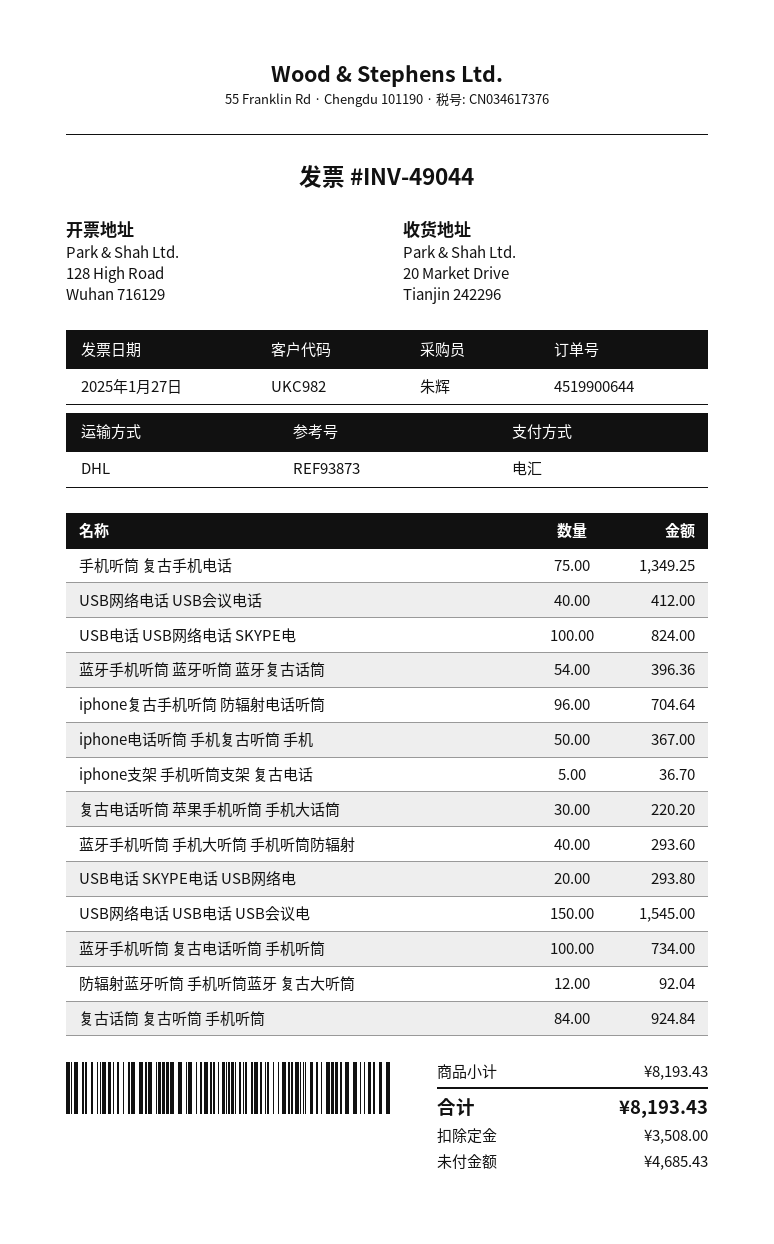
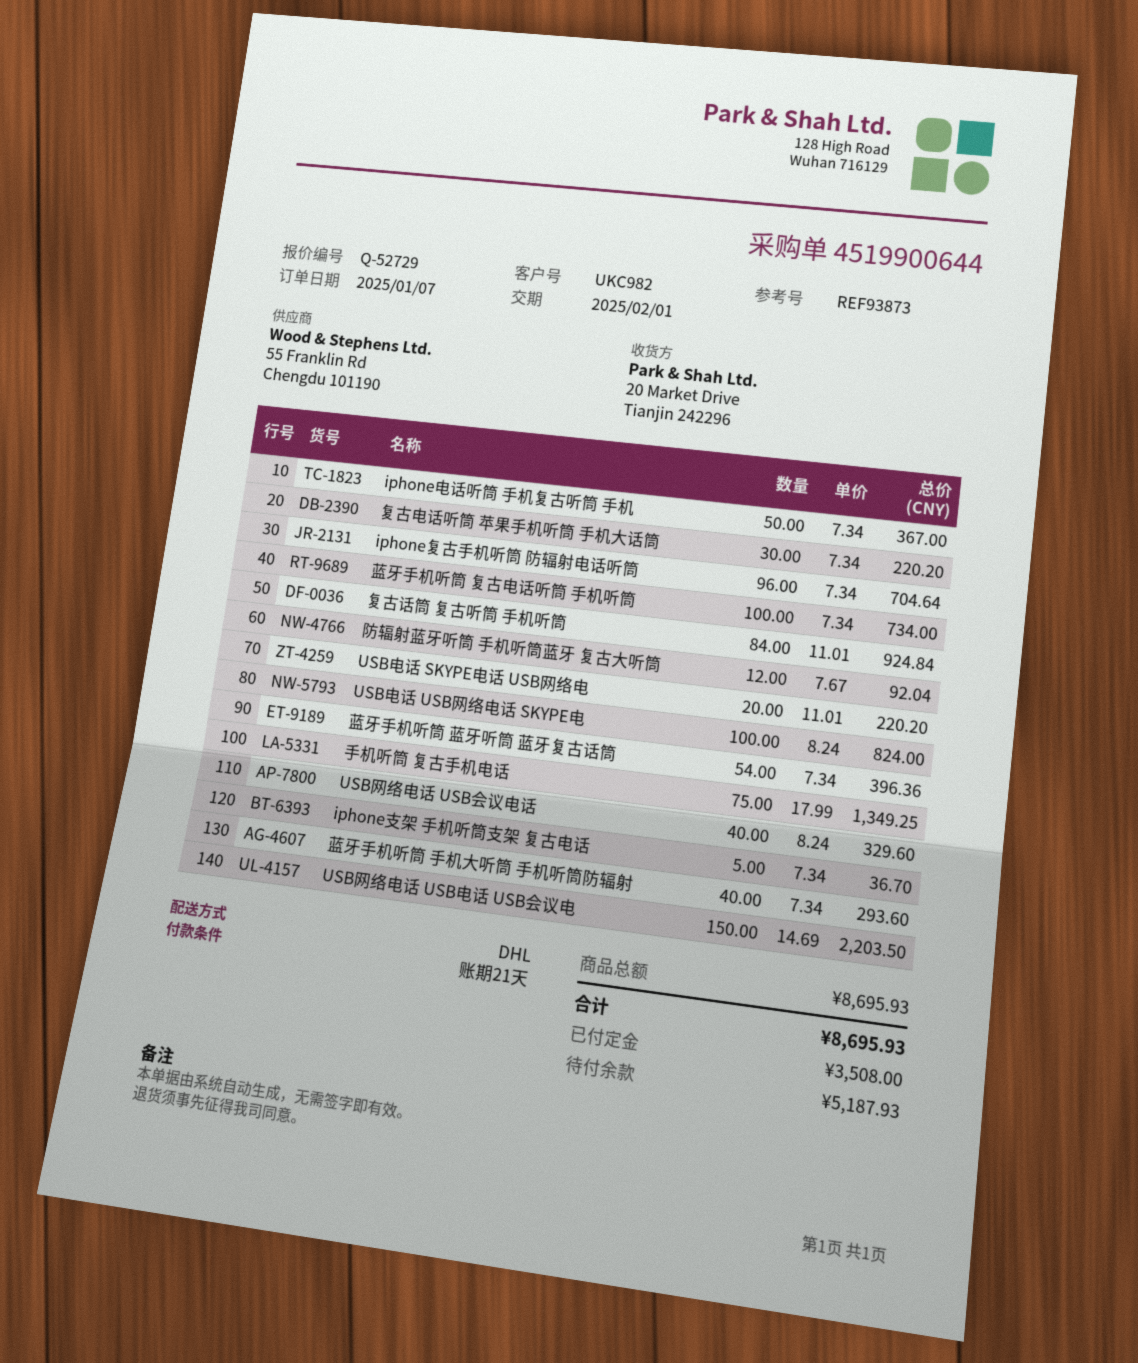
USB网络电话 USB会议电话: 40 for 412.00 -> 40 for 329.60
USB电话 SKYPE电话 USB网络电: 20 for 293.80 -> 20 for 220.20
USB网络电话 USB电话 USB会议电: 150 for 1545.00 -> 150 for 2203.50
subtotal: 8193.43 -> 8695.93
total: 8193.43 -> 8695.93
balance: 4685.43 -> 5187.93

